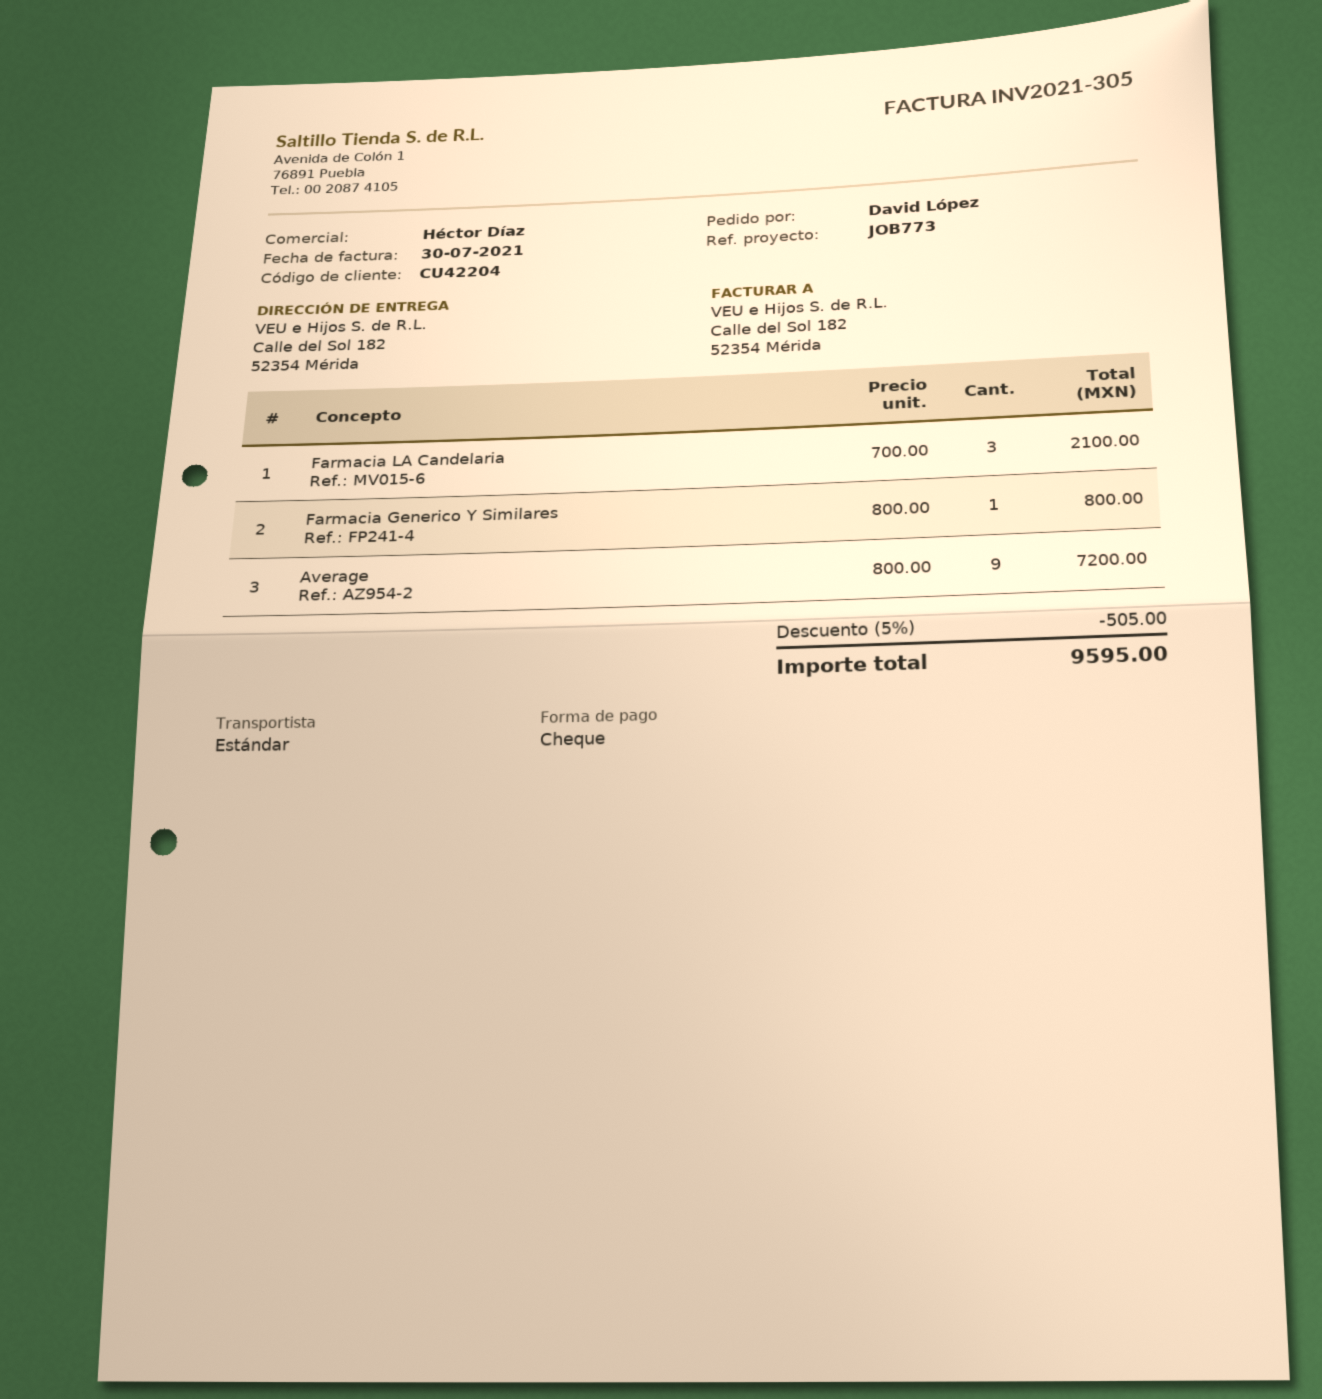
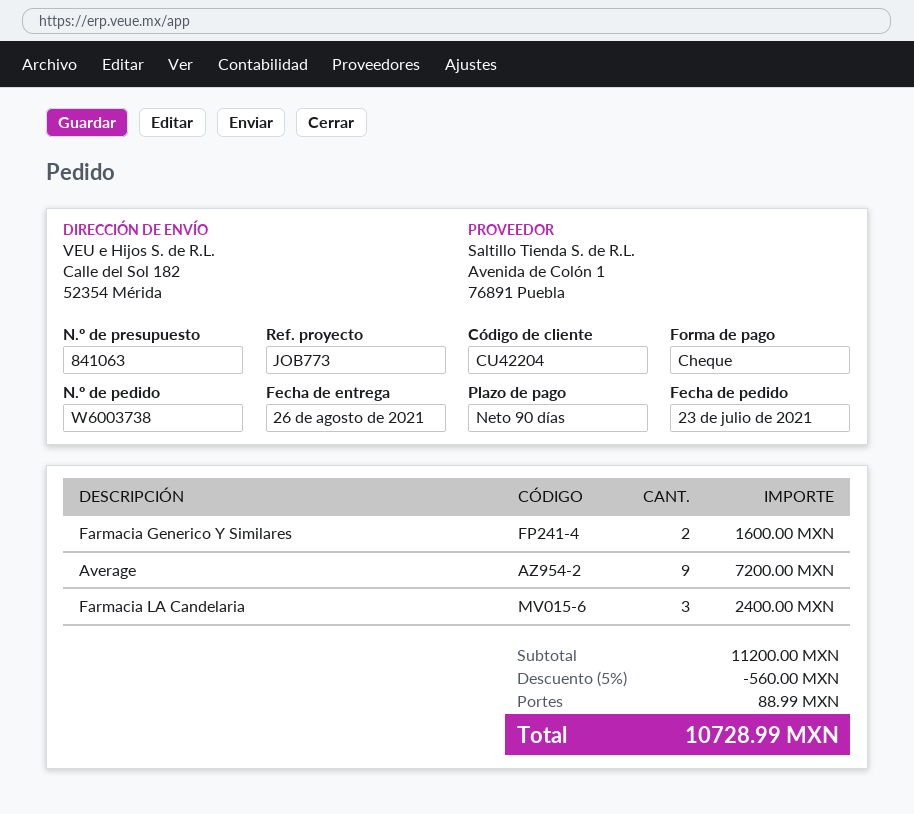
Farmacia LA Candelaria: 3 for 2100.00 -> 3 for 2400.00
Farmacia Generico Y Similares: 1 for 800.00 -> 2 for 1600.00
discount: 5% = 505.00 -> 5% = 560.00
shipping: none -> 88.99
total: 9595.00 -> 10728.99

